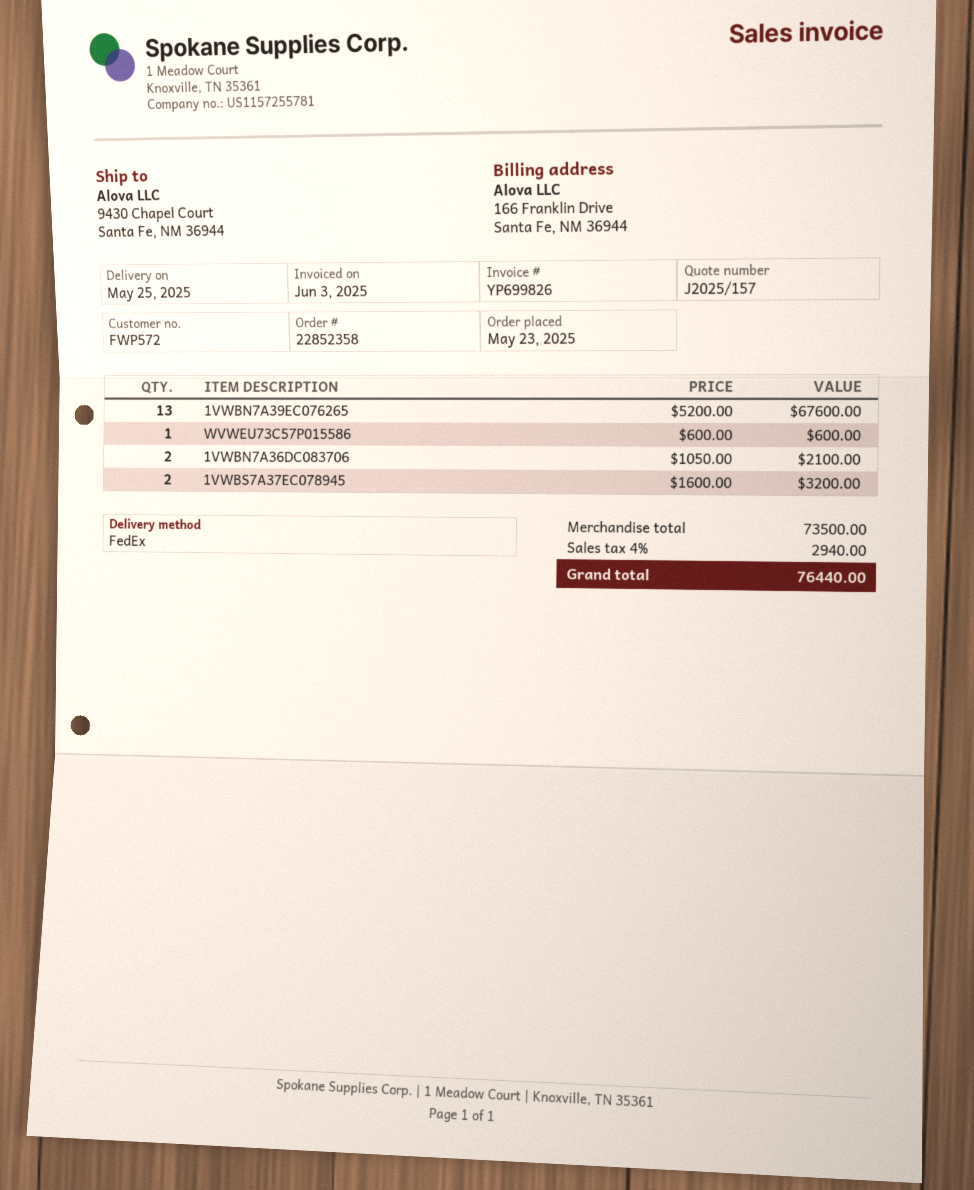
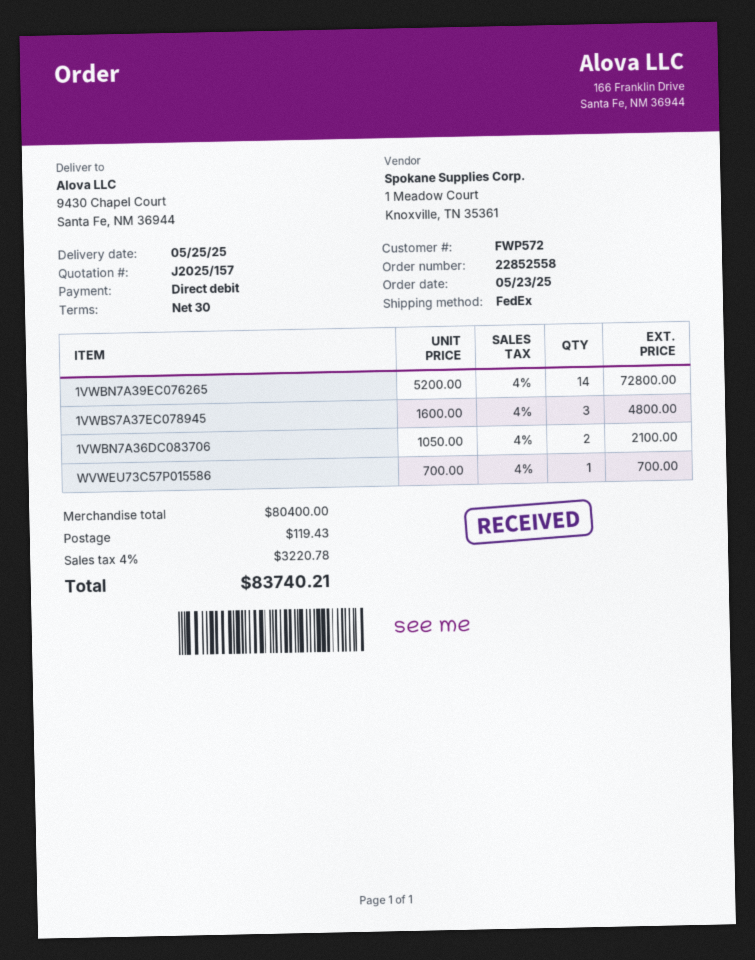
order number: 22852358 -> 22852558
1VWBN7A39EC076265: 13 x 5200.00 = 67600.00 -> 14 x 5200.00 = 72800.00
WVWEU73C57P015586: 1 x 600.00 = 600.00 -> 1 x 700.00 = 700.00
1VWBS7A37EC078945: 2 x 1600.00 = 3200.00 -> 3 x 1600.00 = 4800.00
subtotal: 73500.00 -> 80400.00
shipping: none -> 119.43
tax: 4% = 2940.00 -> 4% = 3220.78
total: 76440.00 -> 83740.21

